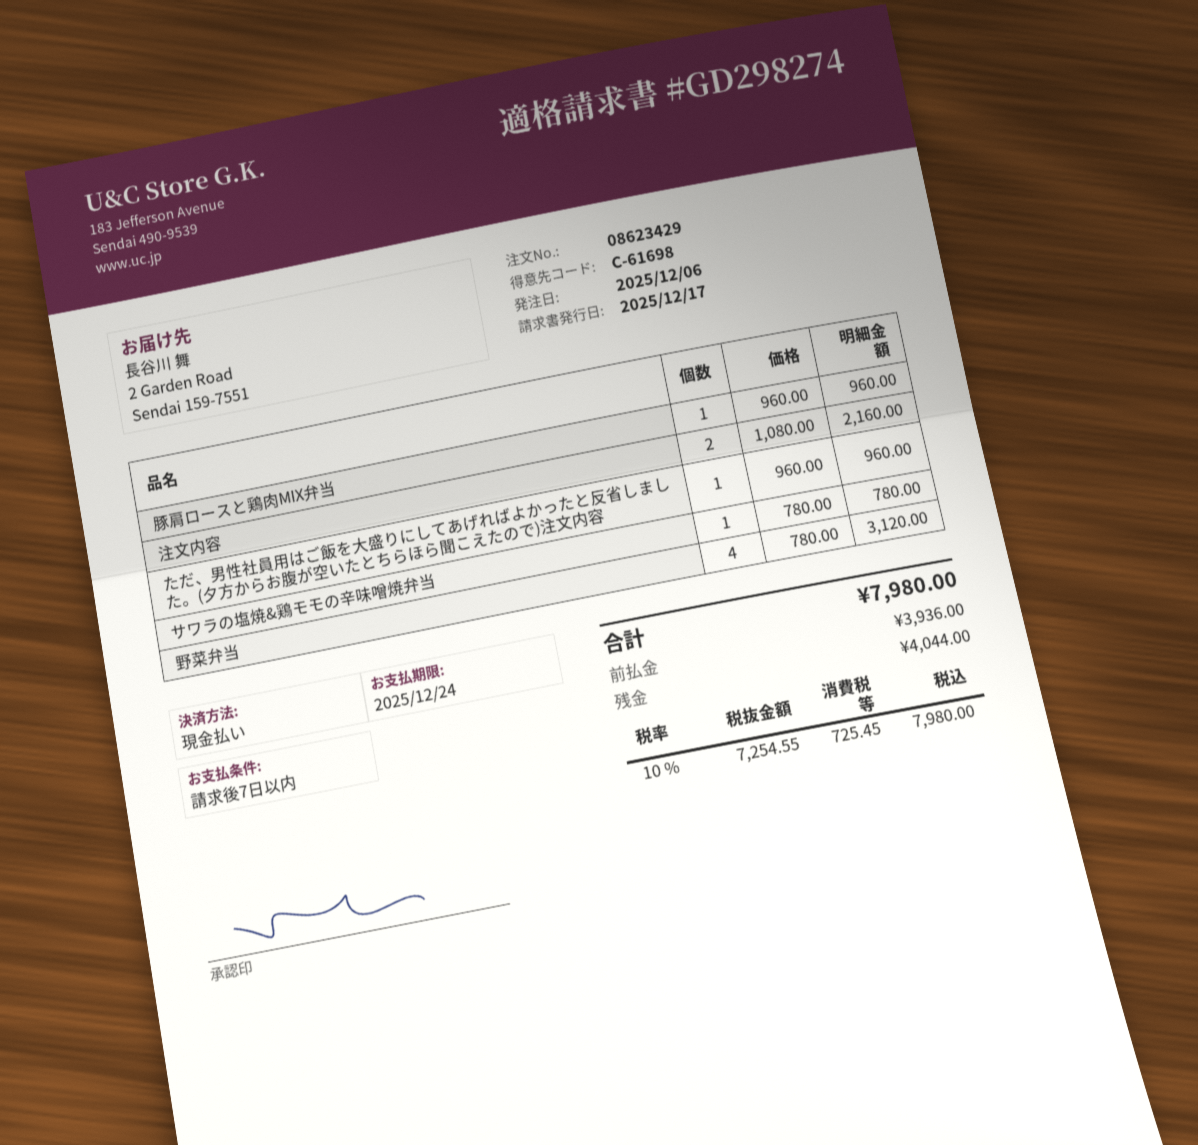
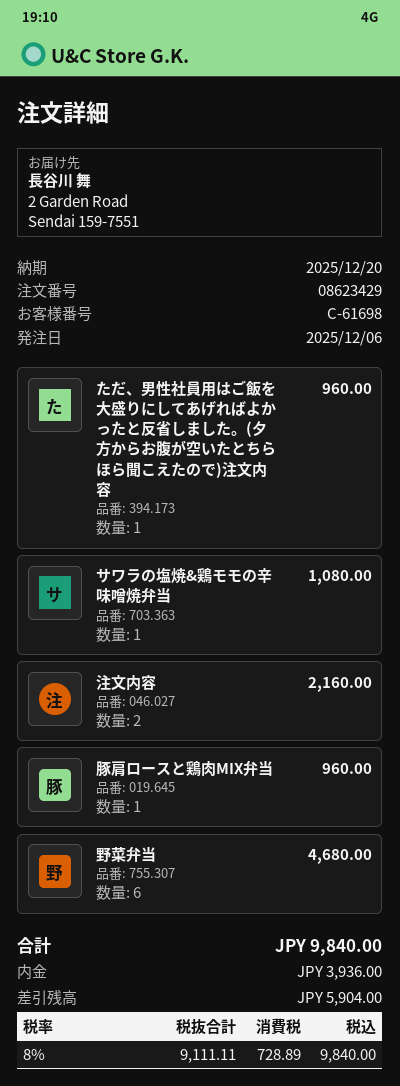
サワラの塩焼&鶏モモの辛味噌焼弁当: 1 for 780.00 -> 1 for 1080.00
野菜弁当: 4 for 3120.00 -> 6 for 4680.00
net: 7254.55 -> 9111.11
tax: 10% = 725.45 -> 8% = 728.89
total: 7980.00 -> 9840.00
balance: 4044.00 -> 5904.00

